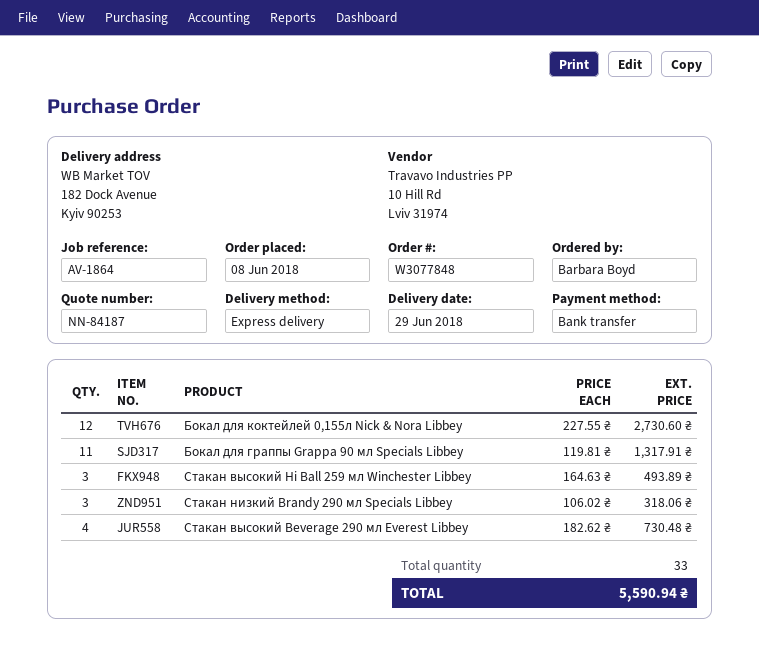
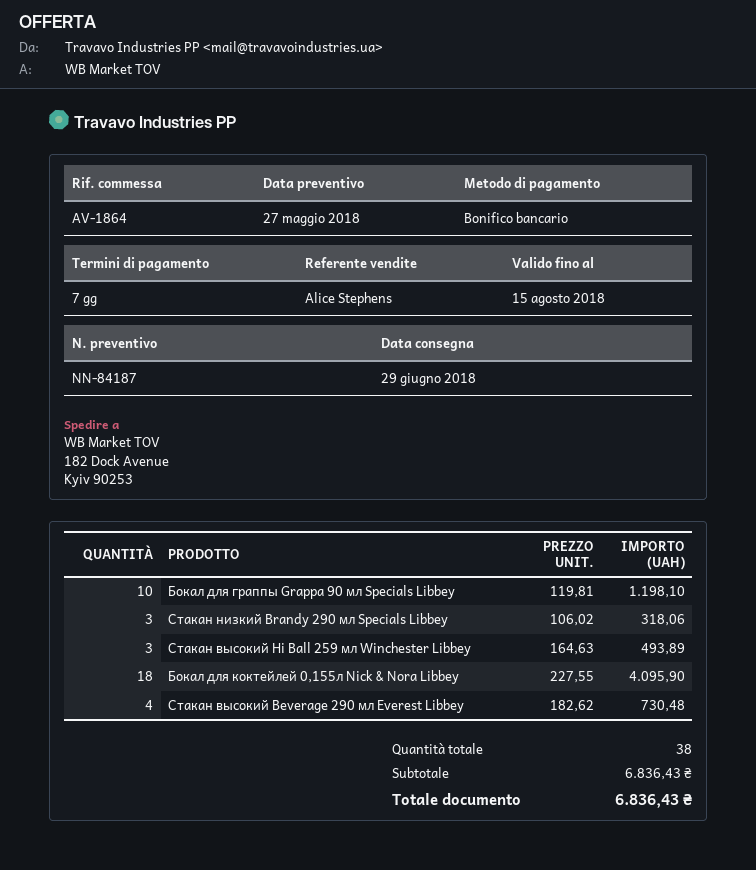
Бокал для коктейлей 0,155л Nick & Nora Libbey: 12 x 227.55 = 2730.60 -> 18 x 227.55 = 4095.90
Бокал для граппы Grappa 90 мл Specials Libbey: 11 x 119.81 = 1317.91 -> 10 x 119.81 = 1198.10
total quantity: 33 -> 38
total: 5590.94 -> 6836.43

